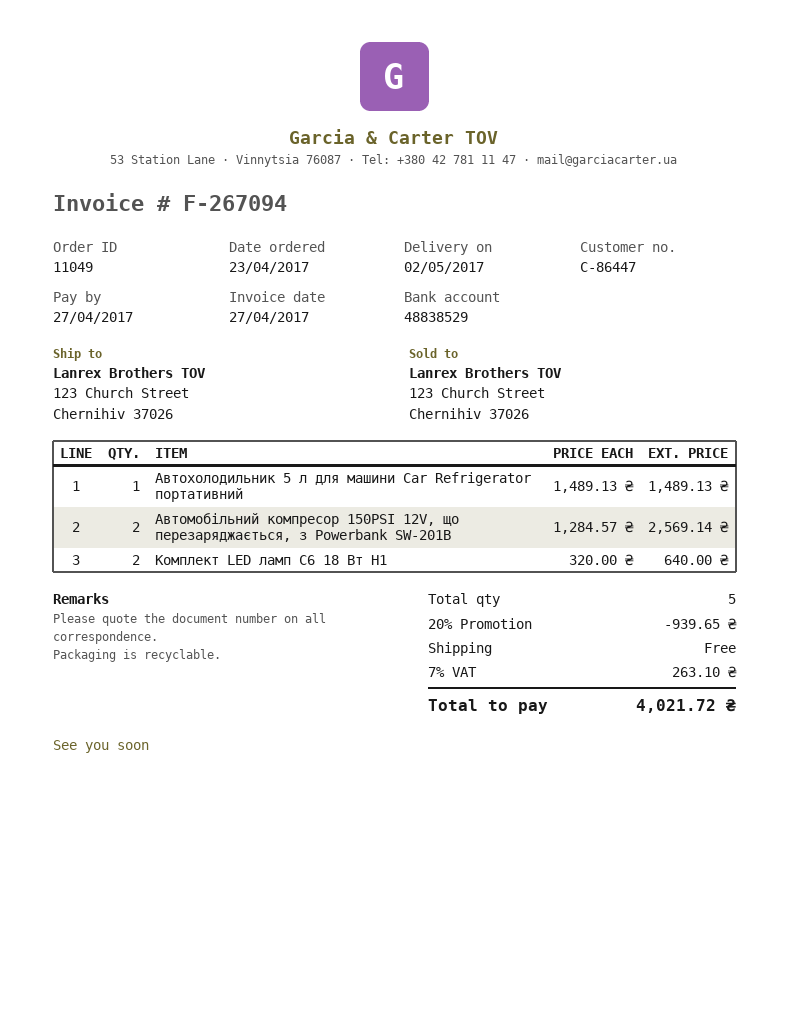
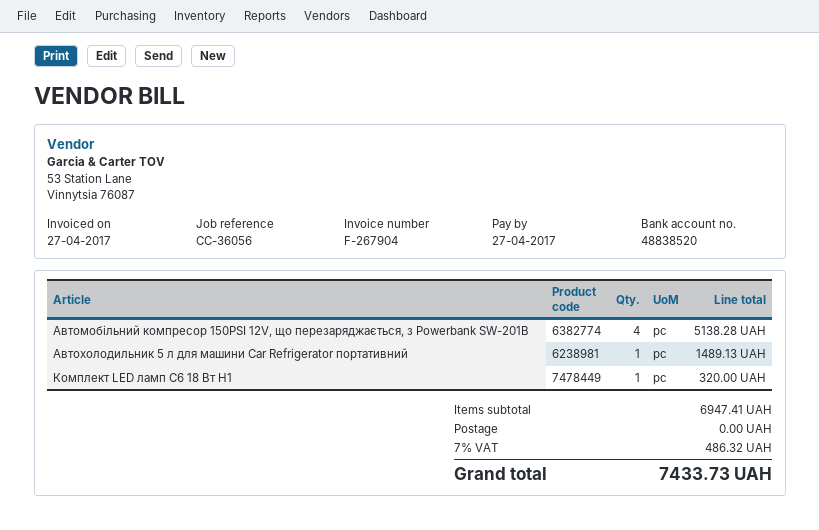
invoice number: F-267094 -> F-267904
bank account: 48838529 -> 48838520
Автомобільний компресор 150PSI 12V, що перезаряджається, з Powerbank SW-201B: 2 for 2569.14 -> 4 for 5138.28
Комплект LED ламп C6 18 Вт H1: 2 for 640.00 -> 1 for 320.00
discount: 20% = 939.65 -> none
tax: 7% = 263.10 -> 7% = 486.32
total: 4021.72 -> 7433.73

